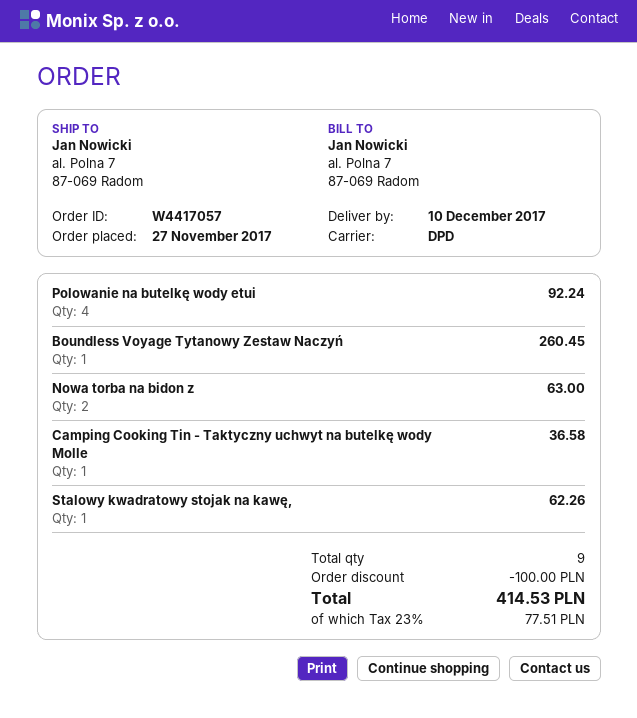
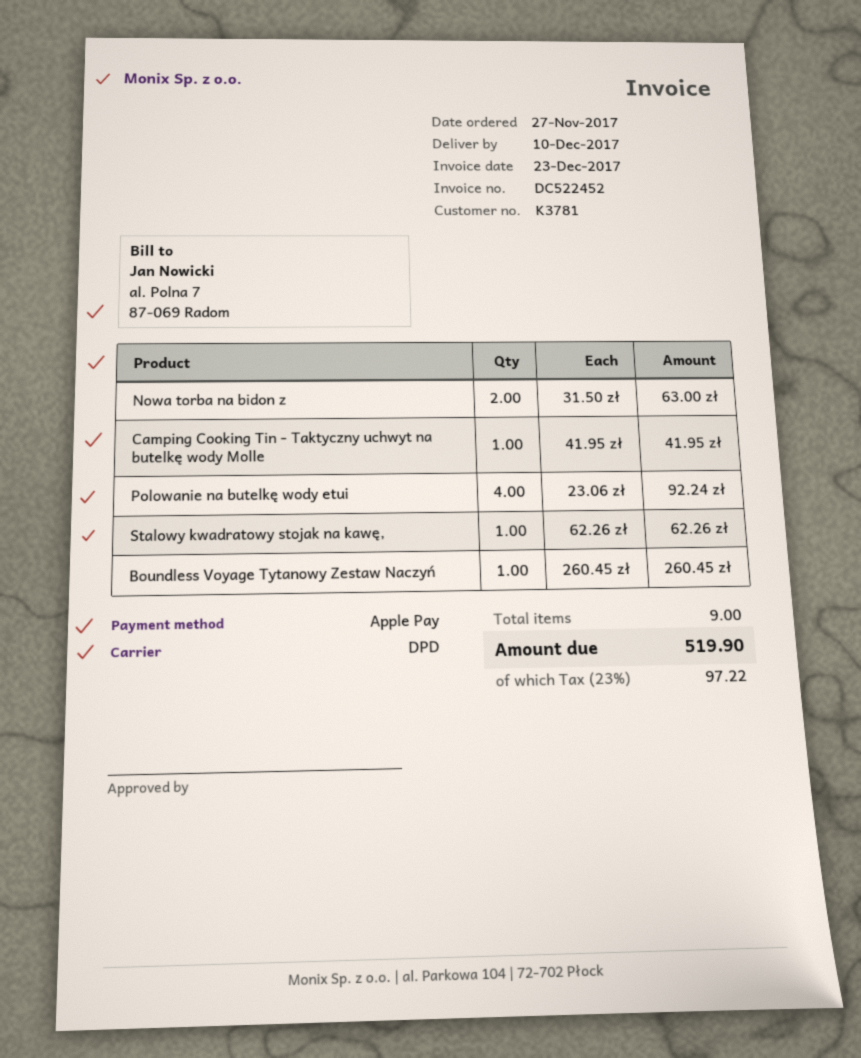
Camping Cooking Tin - Taktyczny uchwyt na butelkę wody Molle: 1 for 36.58 -> 1 for 41.95
discount: 100.00 -> none
tax: 23% = 77.51 -> 23% = 97.22
total: 414.53 -> 519.90

